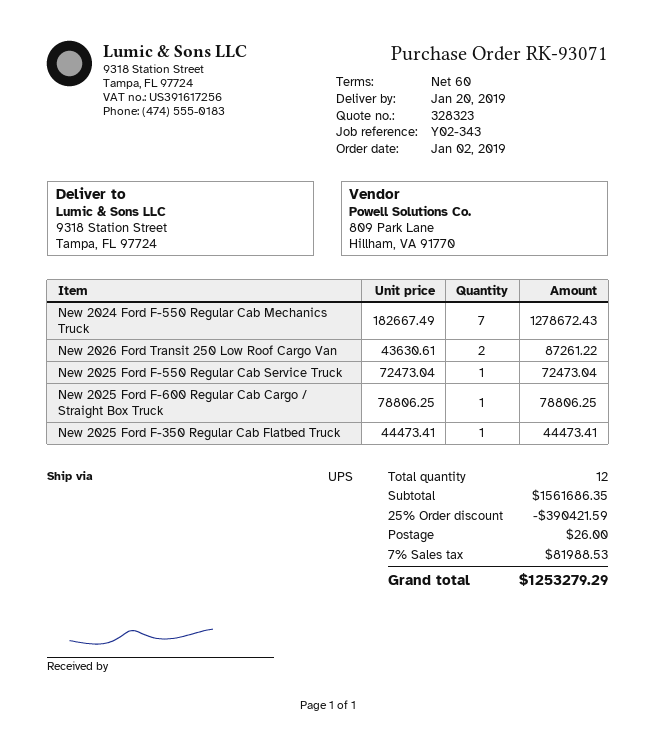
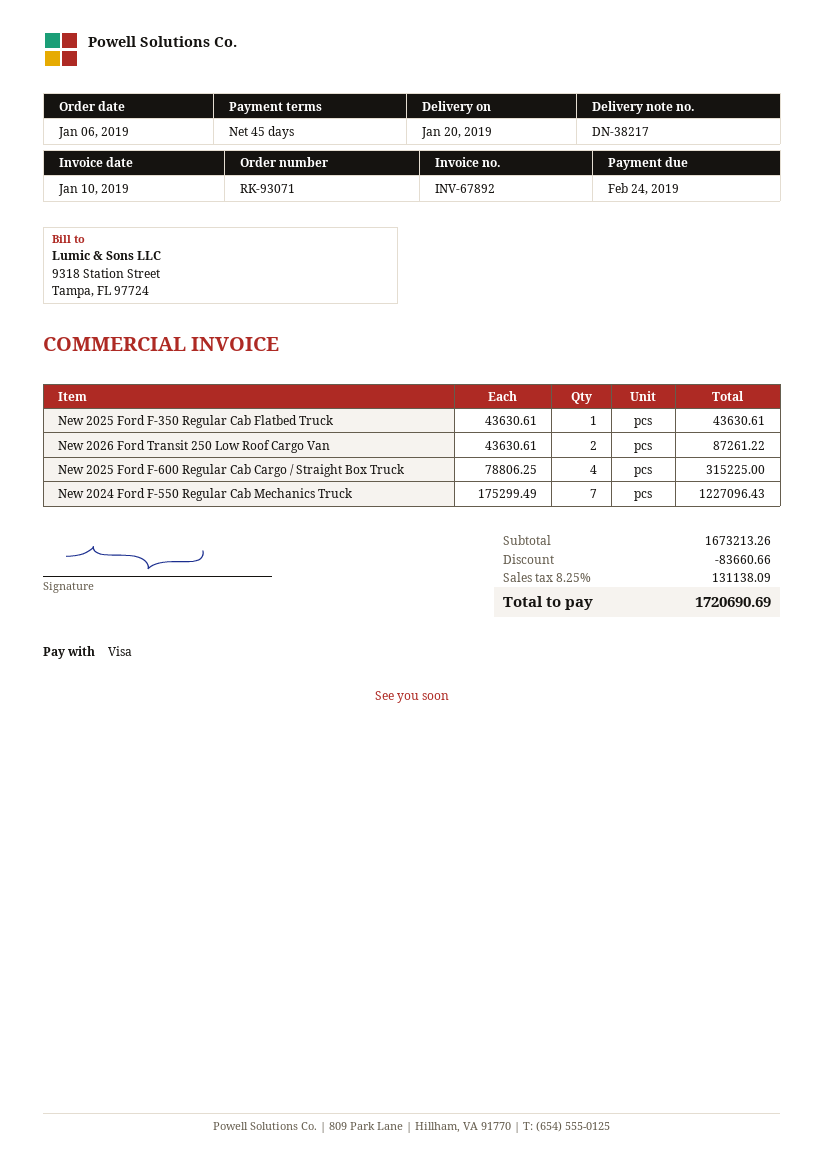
order date: 2019-01-02 -> 2019-01-06
payment terms: 60 days -> 45 days
New 2024 Ford F-550 Regular Cab Mechanics Truck: 7 x 182667.49 = 1278672.43 -> 7 x 175299.49 = 1227096.43
New 2025 Ford F-550 Regular Cab Service Truck: 1 x 72473.04 = 72473.04 -> none
New 2025 Ford F-600 Regular Cab Cargo / Straight Box Truck: 1 x 78806.25 = 78806.25 -> 4 x 78806.25 = 315225.00
New 2025 Ford F-350 Regular Cab Flatbed Truck: 1 x 44473.41 = 44473.41 -> 1 x 43630.61 = 43630.61
subtotal: 1561686.35 -> 1673213.26
discount: 390421.59 -> 83660.66
shipping: 26.00 -> none
tax: 7% = 81988.53 -> 8.25% = 131138.09
total: 1253279.29 -> 1720690.69

